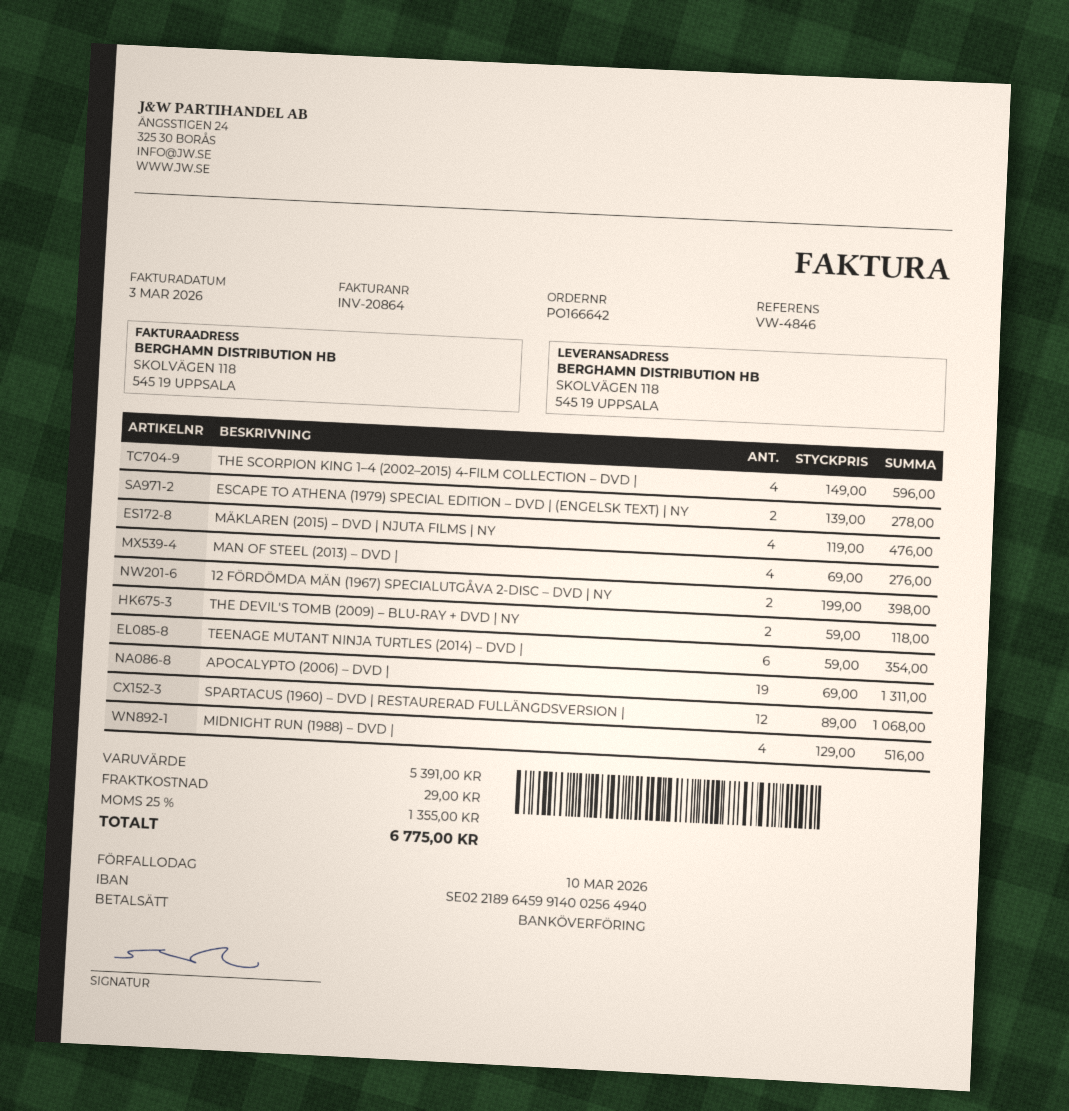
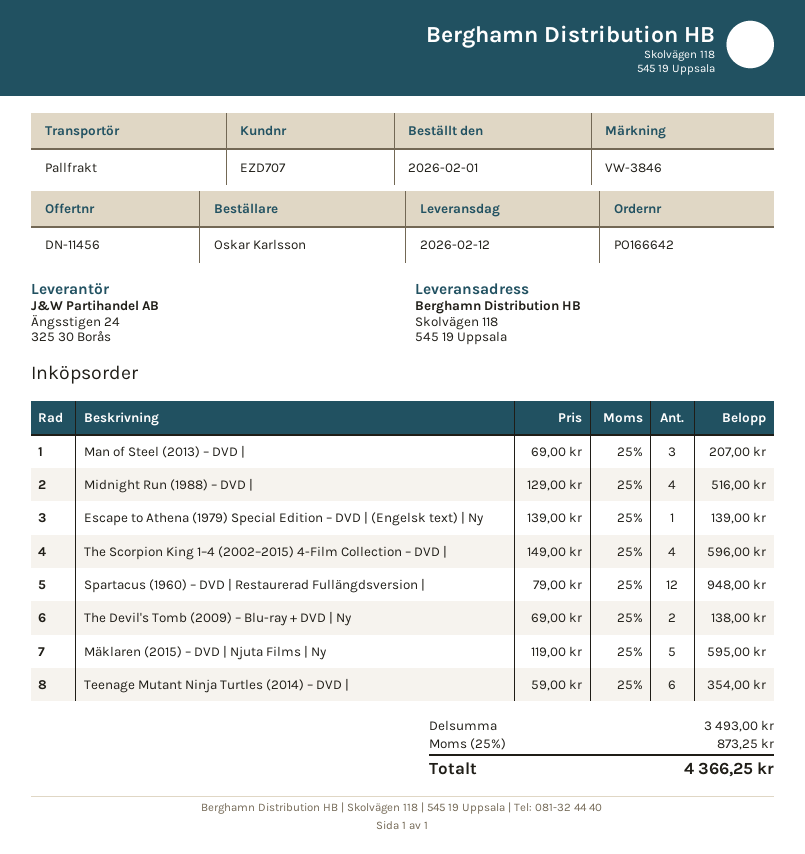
reference: VW-4846 -> VW-3846
ESCAPE TO ATHENA (1979) SPECIAL EDITION – DVD | (ENGELSK TEXT) | NY: 2 x 139.00 = 278.00 -> 1 x 139.00 = 139.00
MÄKLAREN (2015) – DVD | NJUTA FILMS | NY: 4 x 119.00 = 476.00 -> 5 x 119.00 = 595.00
MAN OF STEEL (2013) – DVD |: 4 x 69.00 = 276.00 -> 3 x 69.00 = 207.00
12 FÖRDÖMDA MÄN (1967) SPECIALUTGÅVA 2-DISC – DVD | NY: 2 x 199.00 = 398.00 -> none
THE DEVIL'S TOMB (2009) – BLU-RAY + DVD | NY: 2 x 59.00 = 118.00 -> 2 x 69.00 = 138.00
APOCALYPTO (2006) – DVD |: 19 x 69.00 = 1311.00 -> none
SPARTACUS (1960) – DVD | RESTAURERAD FULLÄNGDSVERSION |: 12 x 89.00 = 1068.00 -> 12 x 79.00 = 948.00
subtotal: 5391.00 -> 3493.00
shipping: 29.00 -> none
tax: 25% = 1355.00 -> 25% = 873.25
total: 6775.00 -> 4366.25

